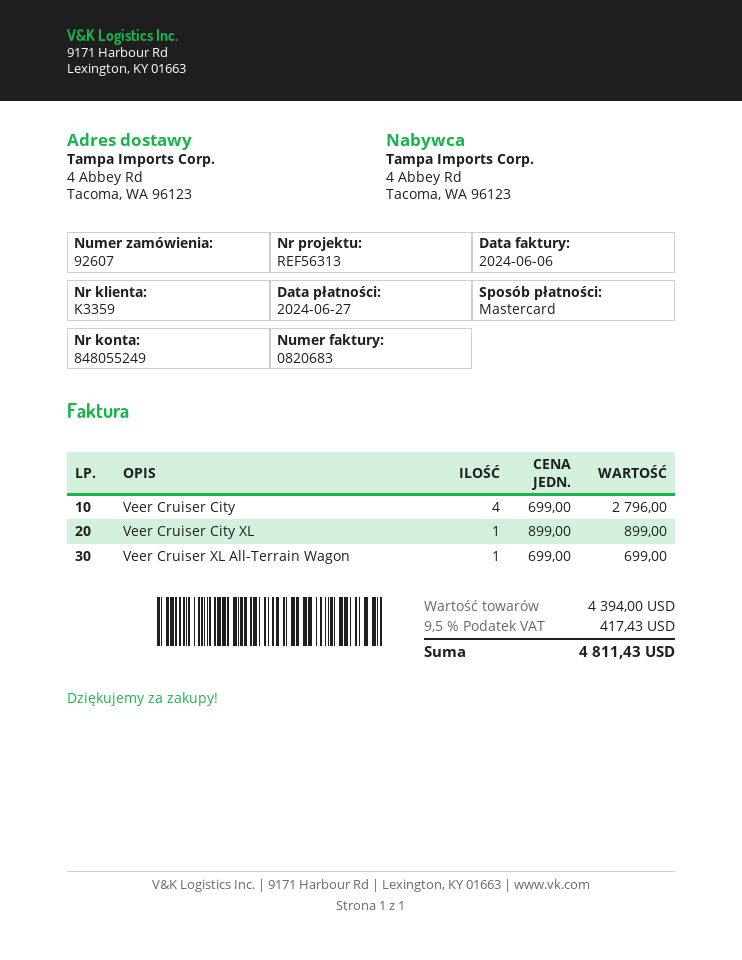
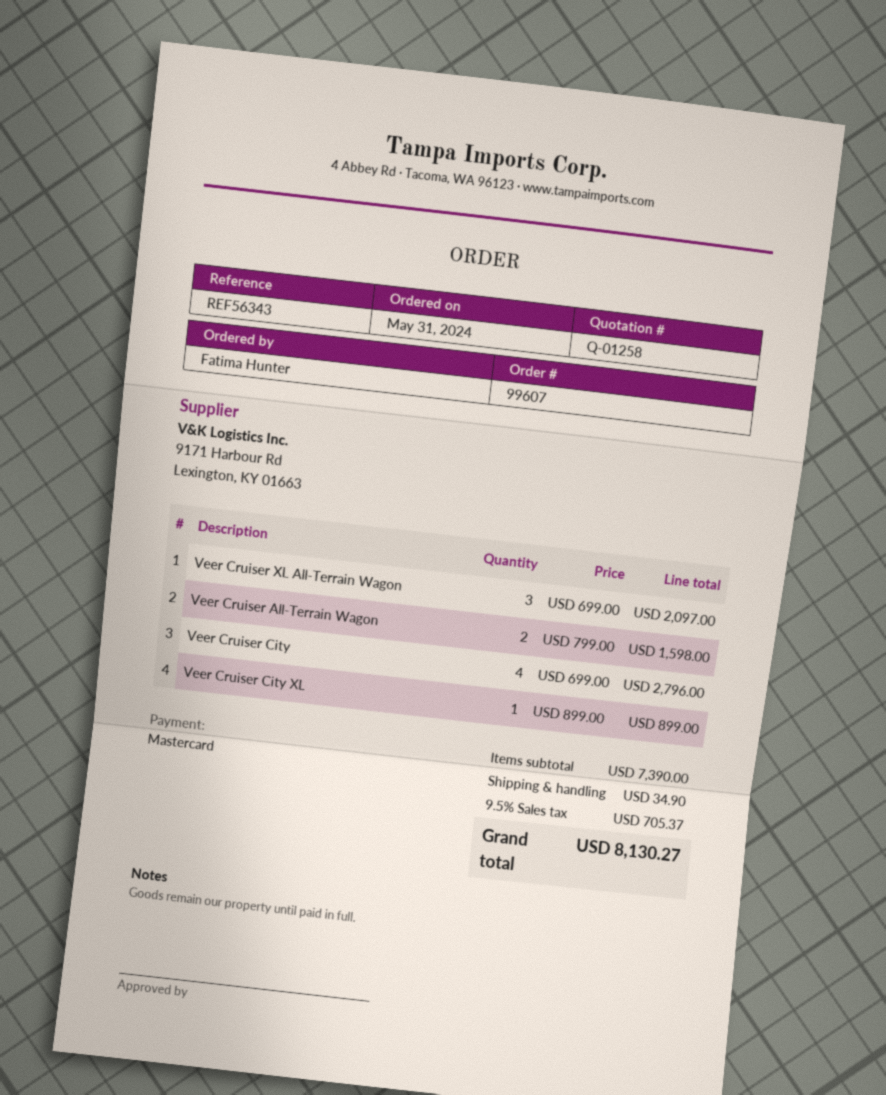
order number: 92607 -> 99607
reference: REF56313 -> REF56343
Veer Cruiser XL All-Terrain Wagon: 1 x 699.00 = 699.00 -> 3 x 699.00 = 2097.00
Veer Cruiser All-Terrain Wagon: none -> 2 x 799.00 = 1598.00
subtotal: 4394.00 -> 7390.00
shipping: none -> 34.90
tax: 9.5% = 417.43 -> 9.5% = 705.37
total: 4811.43 -> 8130.27

